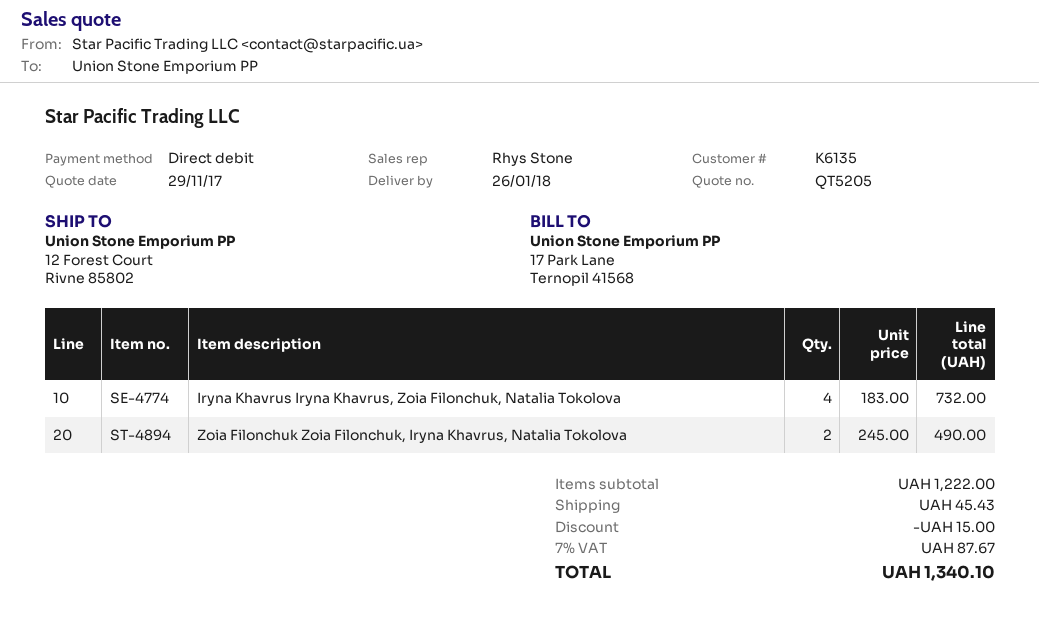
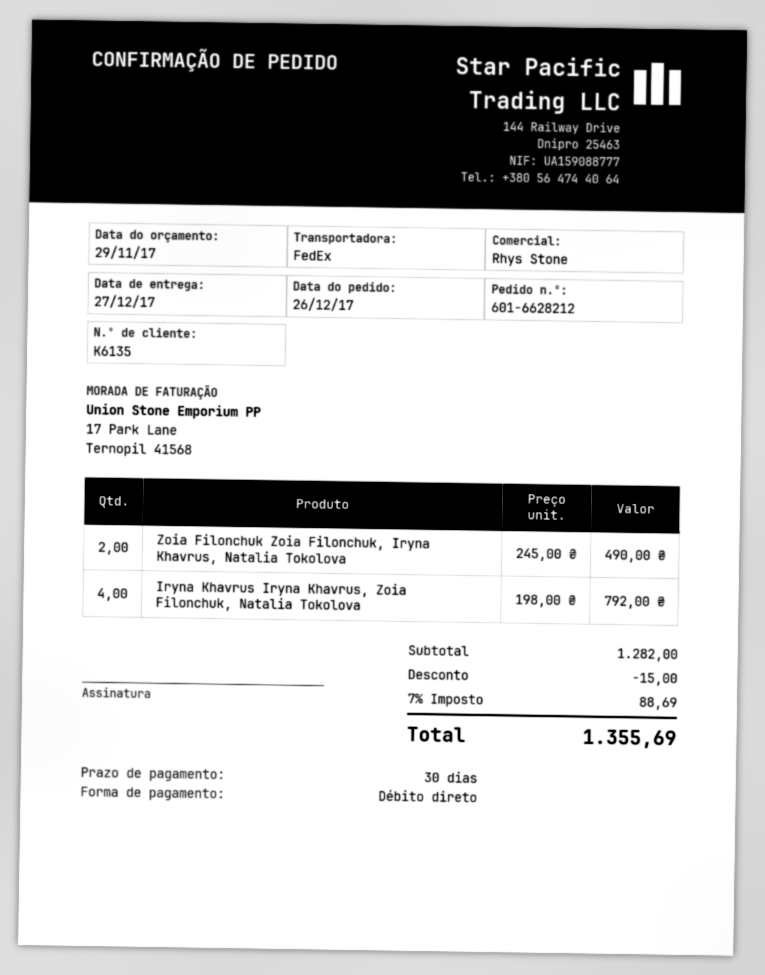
delivery date: 2018-01-26 -> 2017-12-27
Iryna Khavrus Iryna Khavrus, Zoia Filonchuk, Natalia Tokolova: 4 x 183.00 = 732.00 -> 4 x 198.00 = 792.00
subtotal: 1222.00 -> 1282.00
shipping: 45.43 -> none
tax: 7% = 87.67 -> 7% = 88.69
total: 1340.10 -> 1355.69

